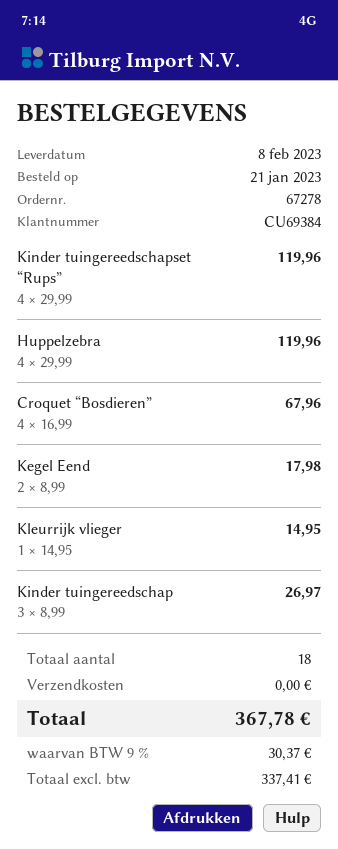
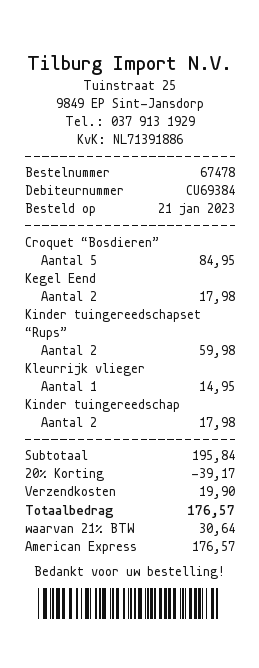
order number: 67278 -> 67478
Kinder tuingereedschapset “Rups”: 4 for 119.96 -> 2 for 59.98
Huppelzebra: 4 for 119.96 -> none
Croquet “Bosdieren”: 4 for 67.96 -> 5 for 84.95
Kinder tuingereedschap: 3 for 26.97 -> 2 for 17.98
discount: none -> 20% = 39.17
shipping: 0.00 -> 19.90
tax: 9% = 30.37 -> 21% = 30.64
total: 367.78 -> 176.57

